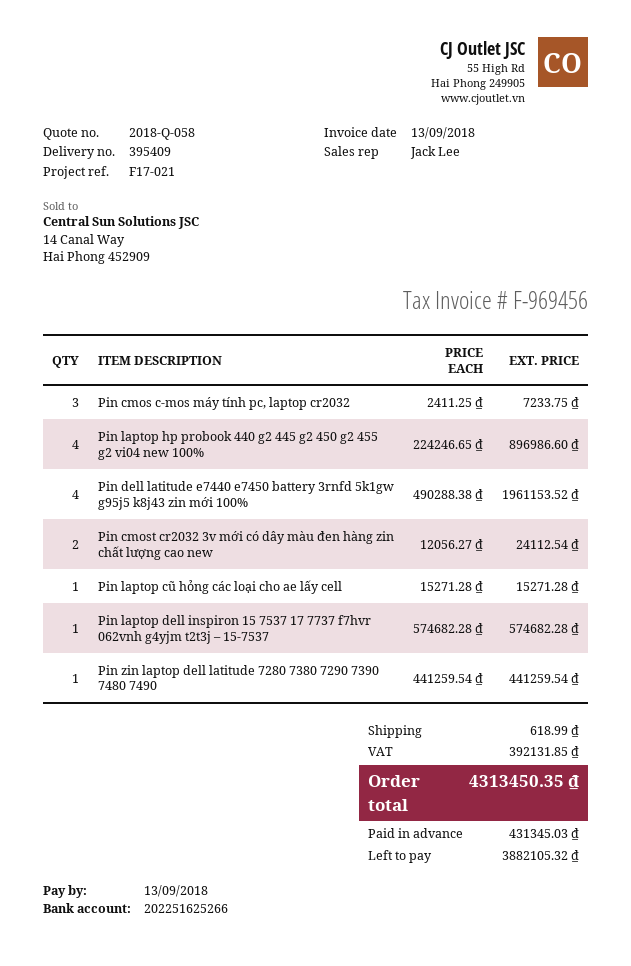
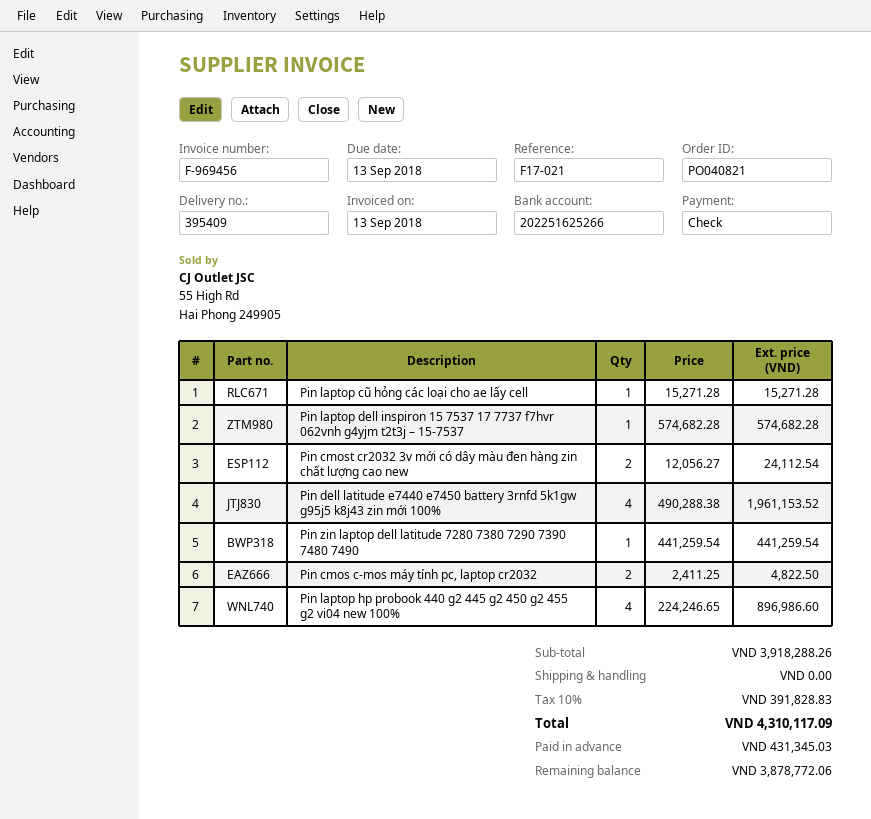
Pin cmos c-mos máy tính pc, laptop cr2032: 3 x 2411.25 = 7233.75 -> 2 x 2411.25 = 4822.50
shipping: 618.99 -> 0.00
tax: 392131.85 -> 391828.83
total: 4313450.35 -> 4310117.09
balance: 3882105.32 -> 3878772.06

